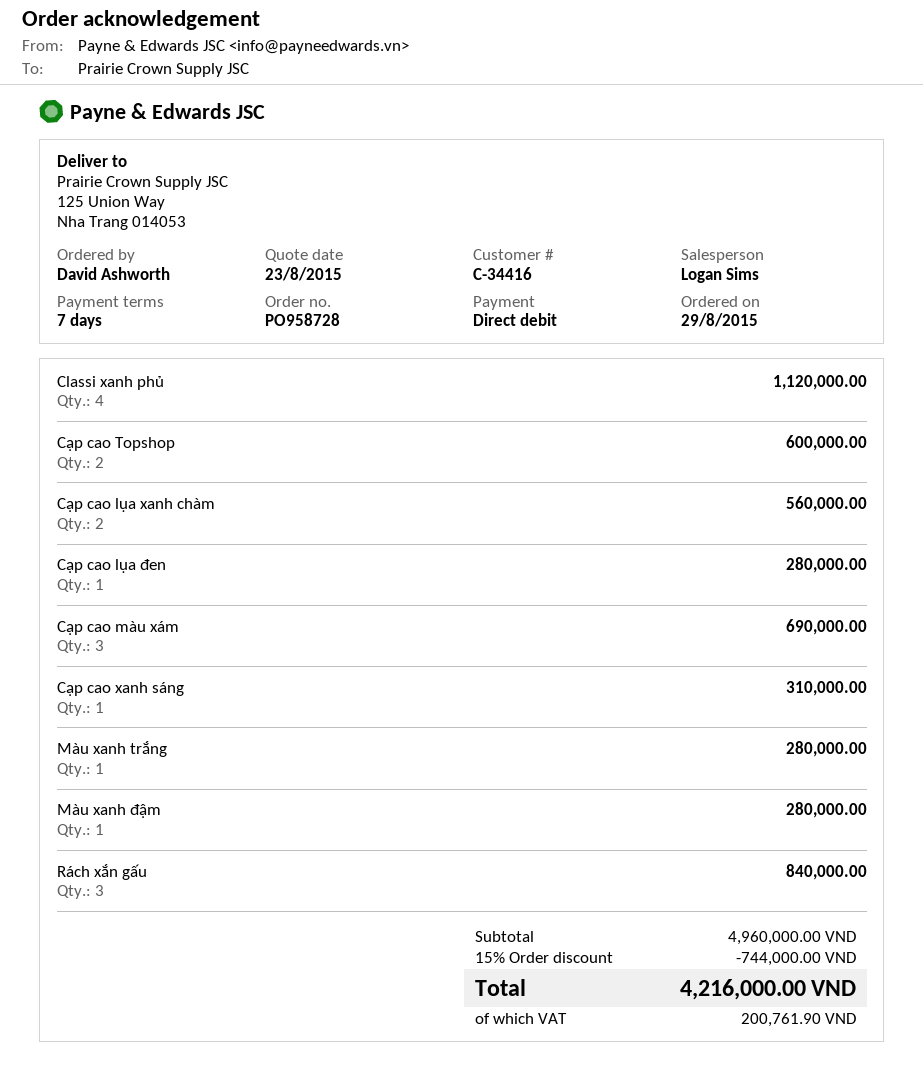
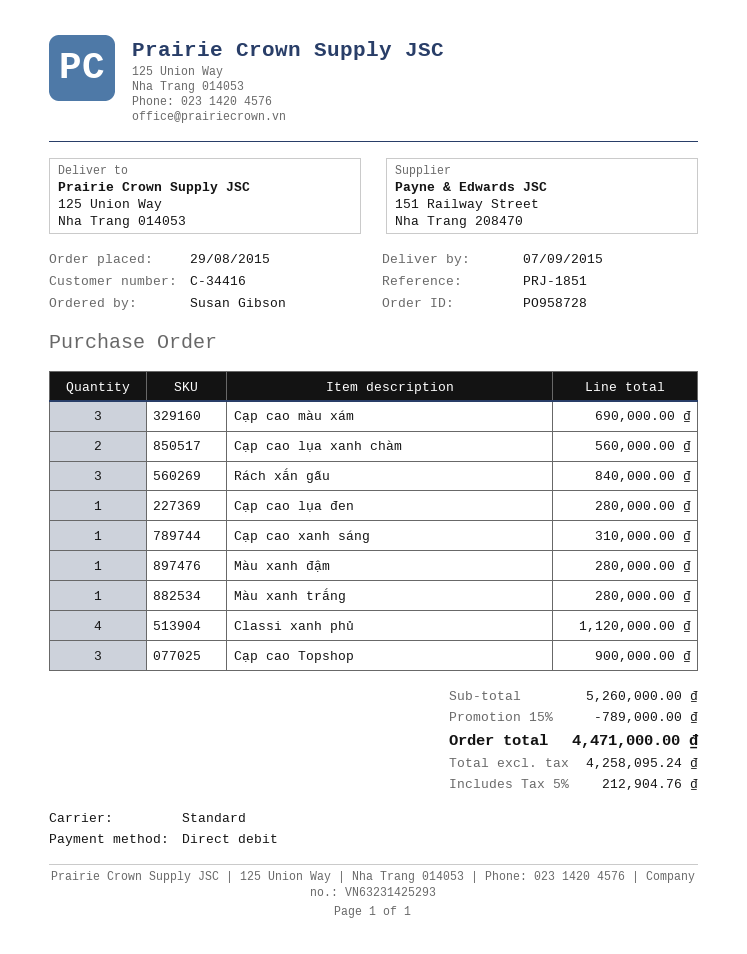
ordered by: David Ashworth -> Susan Gibson
Cạp cao Topshop: 2 for 600000.00 -> 3 for 900000.00
subtotal: 4960000.00 -> 5260000.00
discount: 15% = 744000.00 -> 15% = 789000.00
tax: 200761.90 -> 212904.76
total: 4216000.00 -> 4471000.00

